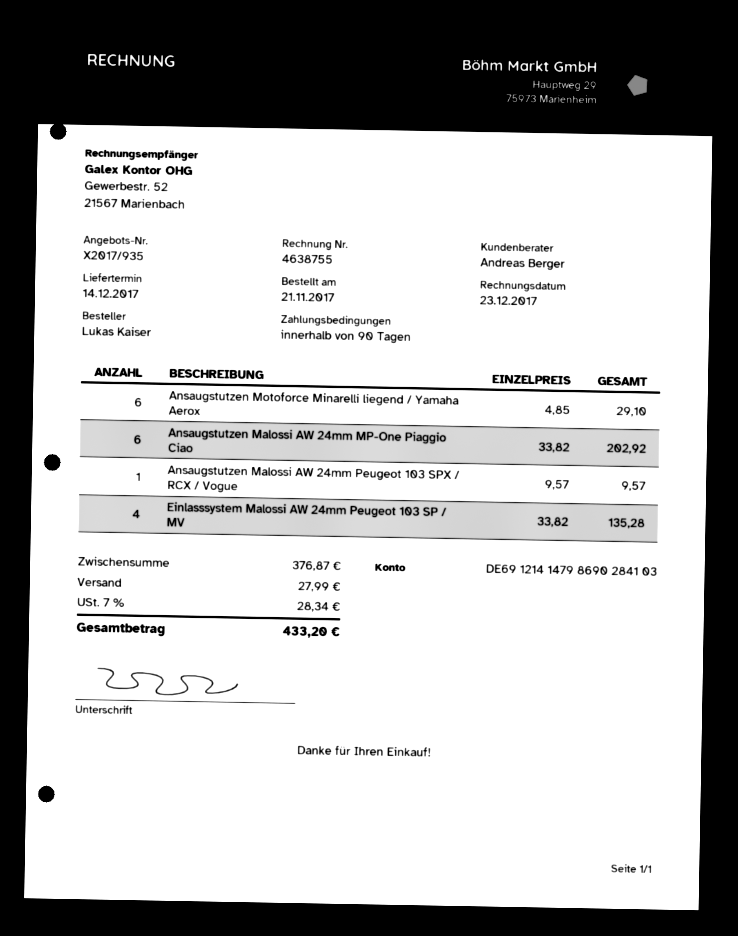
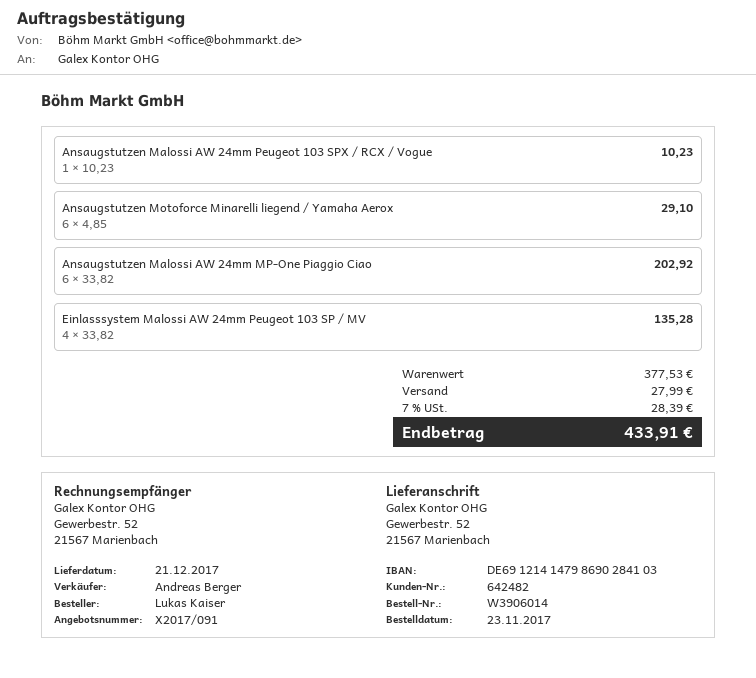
quote number: X2017/935 -> X2017/091
order date: 2017-11-21 -> 2017-11-23
delivery date: 2017-12-14 -> 2017-12-21
Ansaugstutzen Malossi AW 24mm Peugeot 103 SPX / RCX / Vogue: 1 x 9.57 = 9.57 -> 1 x 10.23 = 10.23
subtotal: 376.87 -> 377.53
tax: 7% = 28.34 -> 7% = 28.39
total: 433.20 -> 433.91

